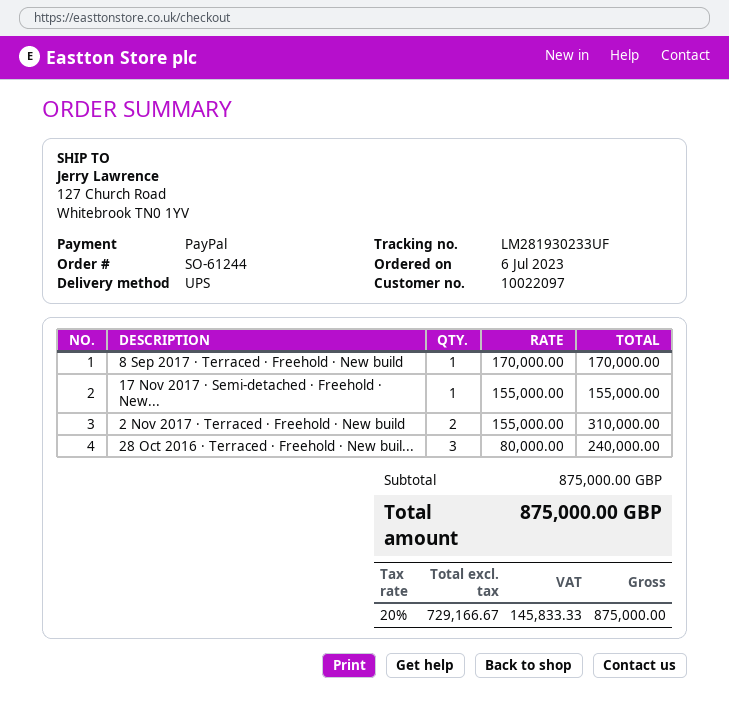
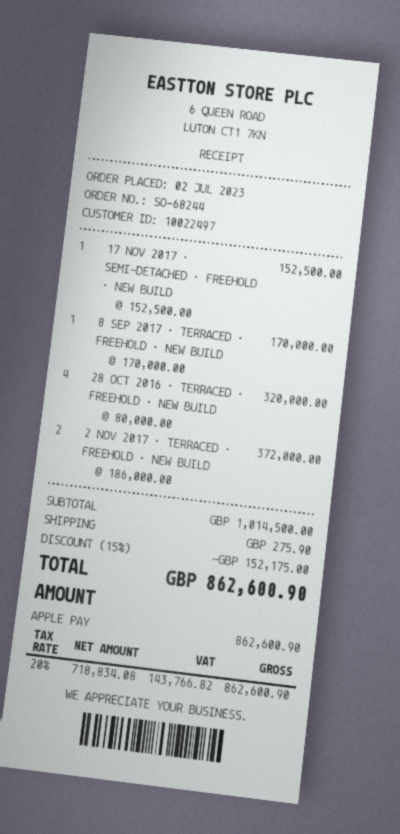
order number: SO-61244 -> SO-68244
order date: 2023-07-06 -> 2023-07-02
customer number: 10022097 -> 10022497
payment method: PayPal -> Apple Pay
17 Nov 2017 · Semi-detached · Freehold · New...: 1 x 155000.00 = 155000.00 -> 1 x 152500.00 = 152500.00
2 Nov 2017 · Terraced · Freehold · New build: 2 x 155000.00 = 310000.00 -> 2 x 186000.00 = 372000.00
28 Oct 2016 · Terraced · Freehold · New buil...: 3 x 80000.00 = 240000.00 -> 4 x 80000.00 = 320000.00
subtotal: 875000.00 -> 1014500.00
discount: none -> 15% = 152175.00
shipping: none -> 275.90
net: 729166.67 -> 718834.08
tax: 20% = 145833.33 -> 20% = 143766.82
total: 875000.00 -> 862600.90

